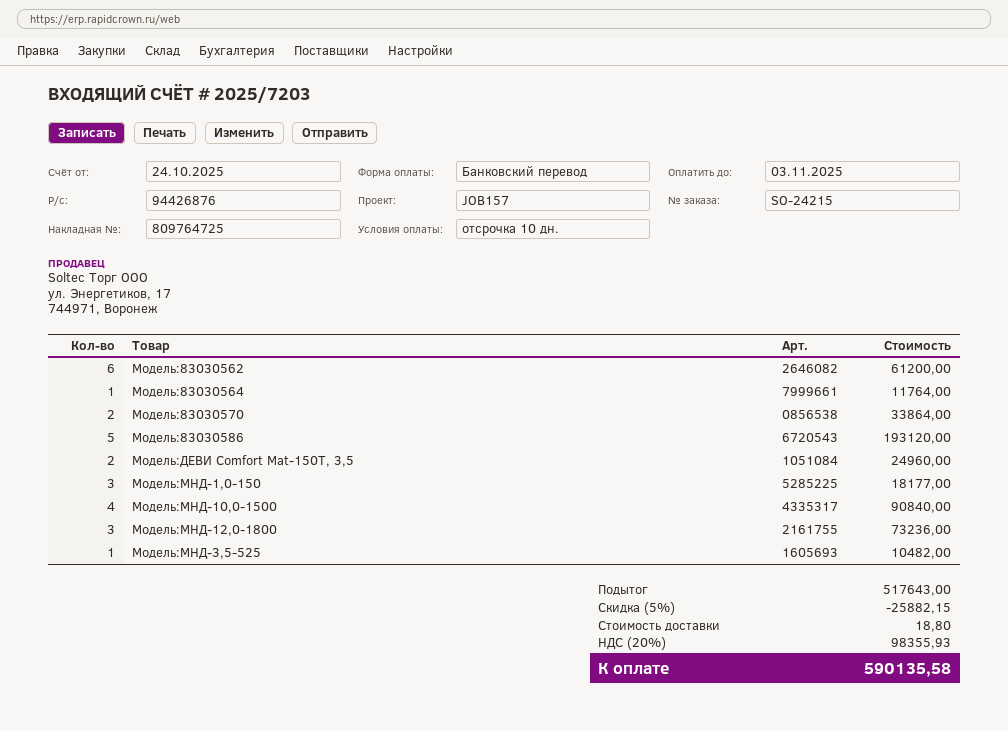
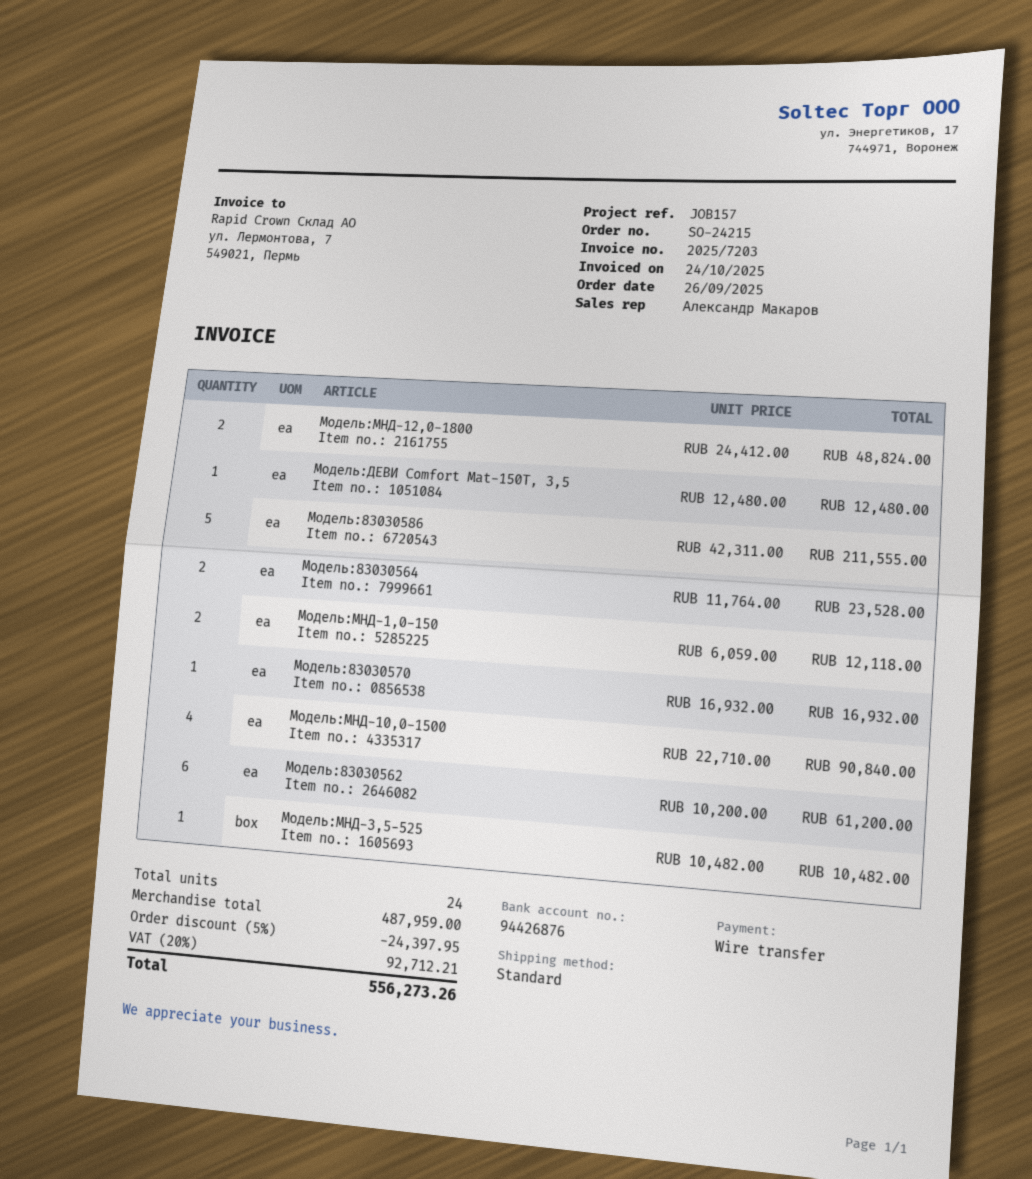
Модель:83030564: 1 for 11764.00 -> 2 for 23528.00
Модель:83030570: 2 for 33864.00 -> 1 for 16932.00
Модель:83030586: 5 for 193120.00 -> 5 for 211555.00
Модель:ДЕВИ Comfort Mat-150T, 3,5: 2 for 24960.00 -> 1 for 12480.00
Модель:МНД-1,0-150: 3 for 18177.00 -> 2 for 12118.00
Модель:МНД-12,0-1800: 3 for 73236.00 -> 2 for 48824.00
subtotal: 517643.00 -> 487959.00
discount: 5% = 25882.15 -> 5% = 24397.95
shipping: 18.80 -> none
tax: 20% = 98355.93 -> 20% = 92712.21
total: 590135.58 -> 556273.26

